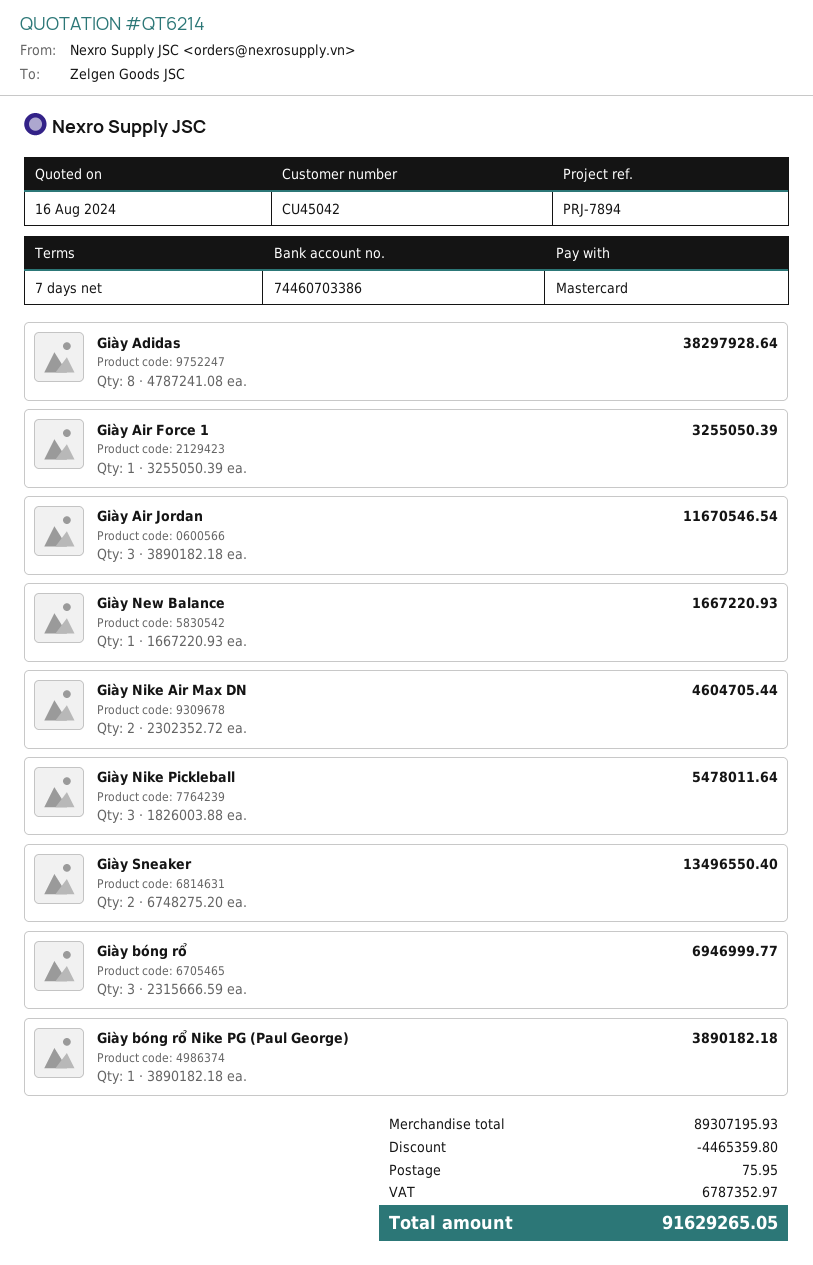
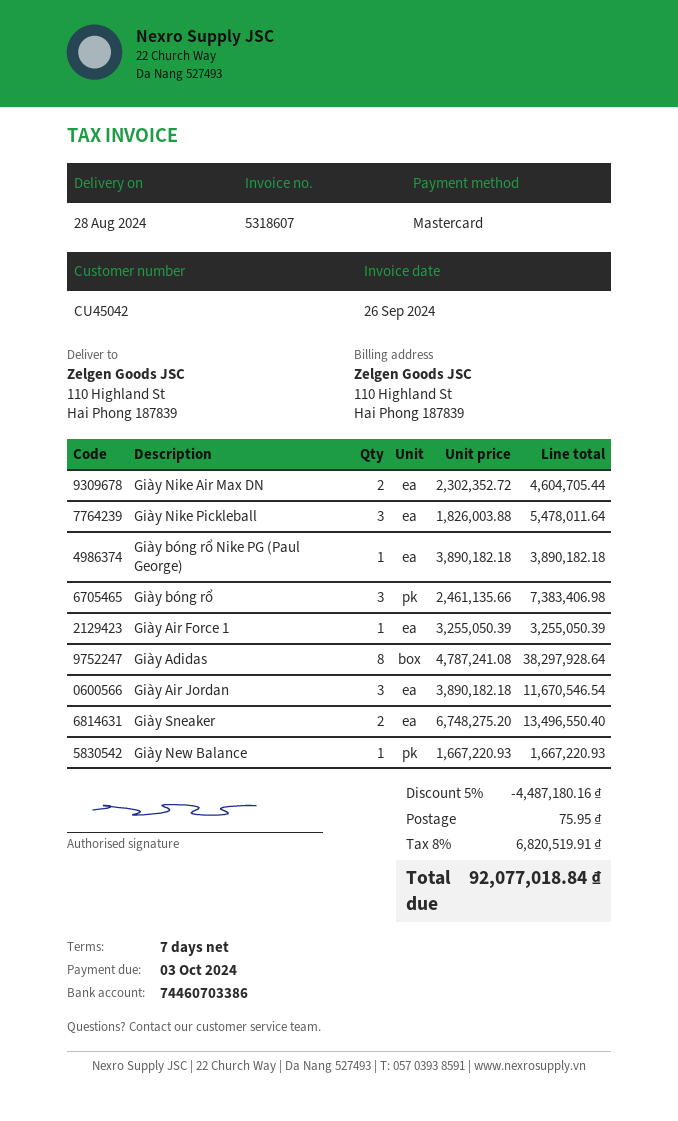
Giày bóng rổ: 3 x 2315666.59 = 6946999.77 -> 3 x 2461135.66 = 7383406.98
discount: 4465359.80 -> 4487180.16
tax: 6787352.97 -> 6820519.91
total: 91629265.05 -> 92077018.84

